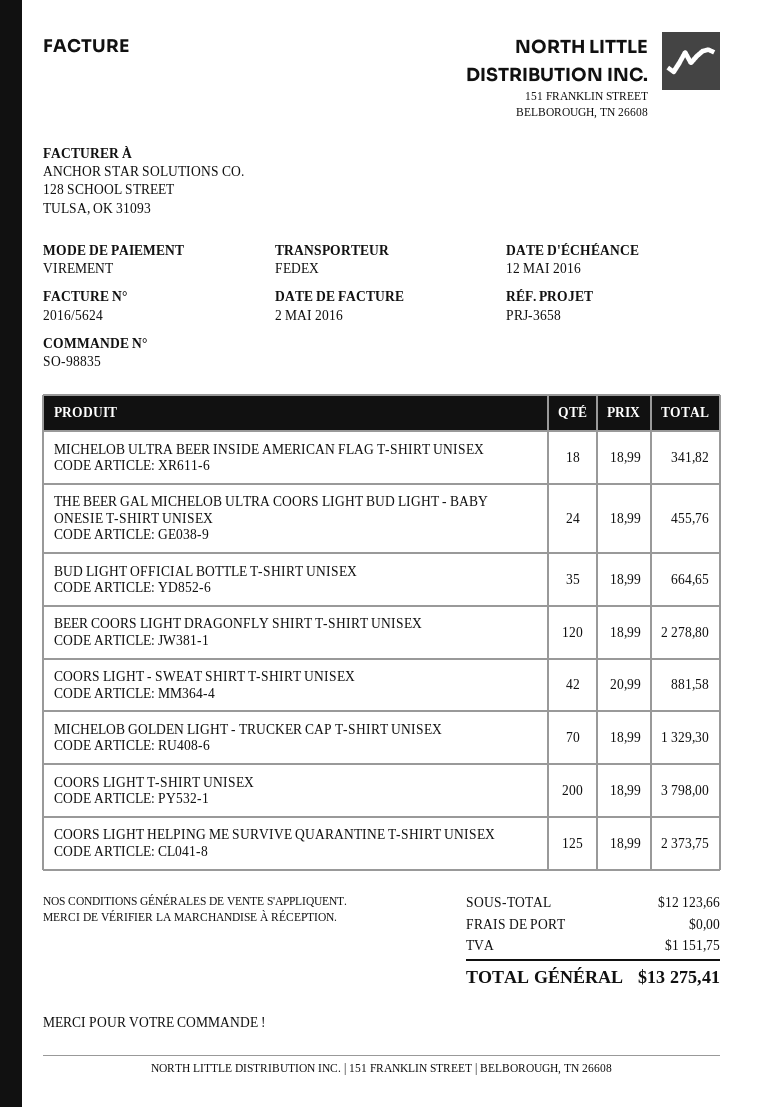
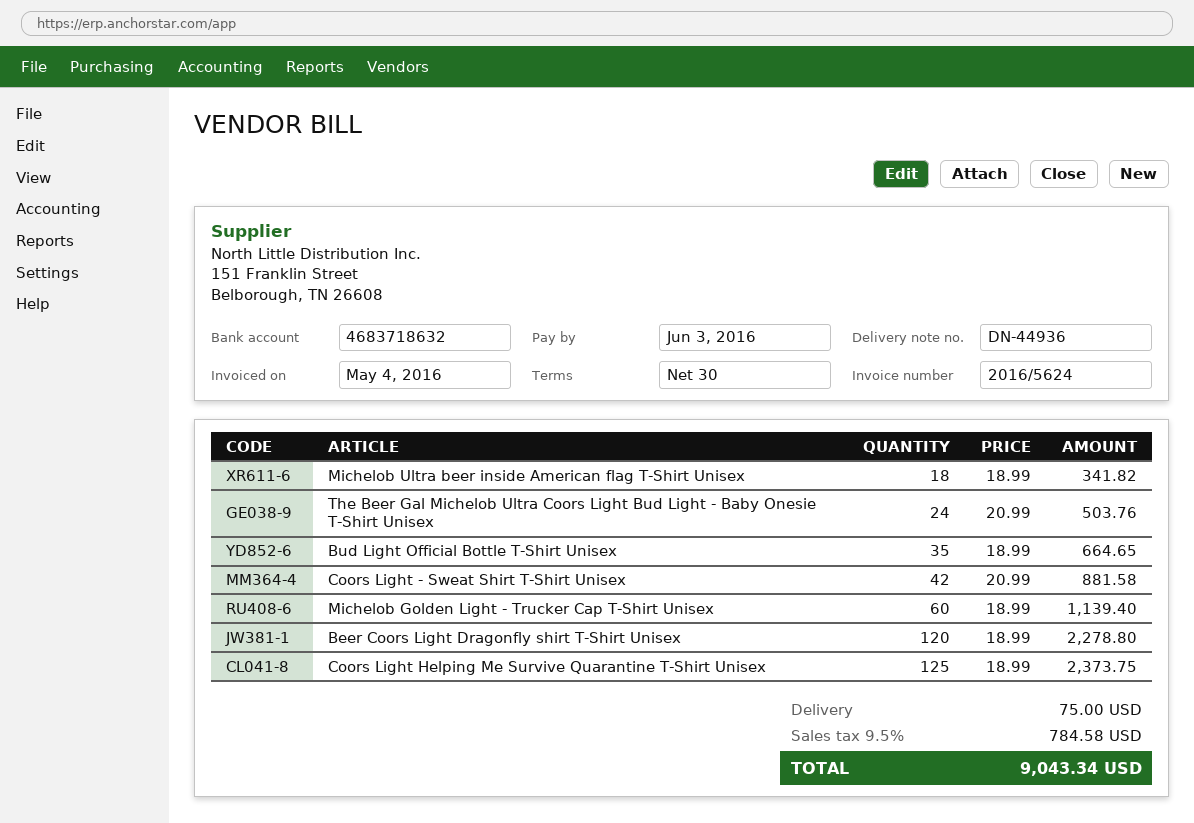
invoice date: 2016-05-02 -> 2016-05-04
due date: 2016-05-12 -> 2016-06-03
THE BEER GAL MICHELOB ULTRA COORS LIGHT BUD LIGHT - BABY ONESIE T-SHIRT UNISEX: 24 x 18.99 = 455.76 -> 24 x 20.99 = 503.76
MICHELOB GOLDEN LIGHT - TRUCKER CAP T-SHIRT UNISEX: 70 x 18.99 = 1329.30 -> 60 x 18.99 = 1139.40
COORS LIGHT T-SHIRT UNISEX: 200 x 18.99 = 3798.00 -> none
shipping: 0.00 -> 75.00
tax: 1151.75 -> 784.58
total: 13275.41 -> 9043.34

